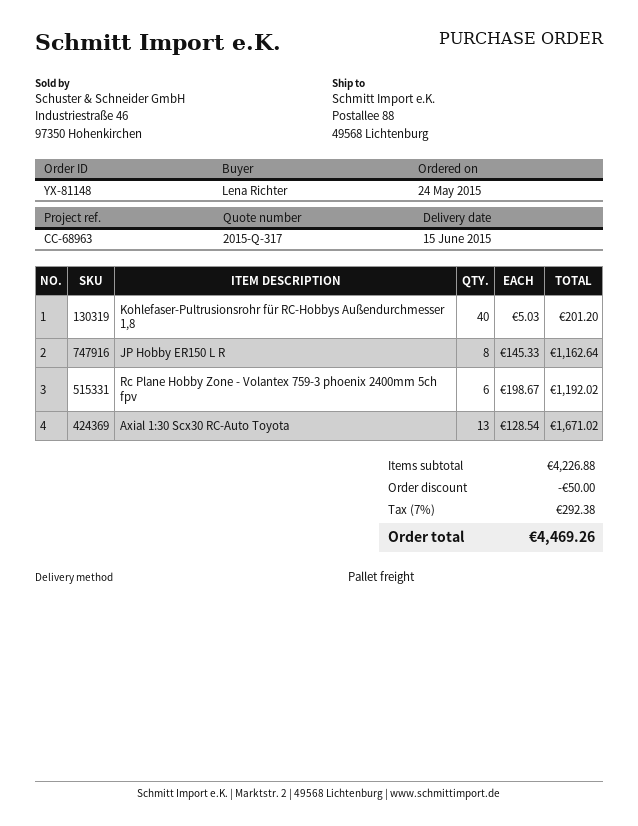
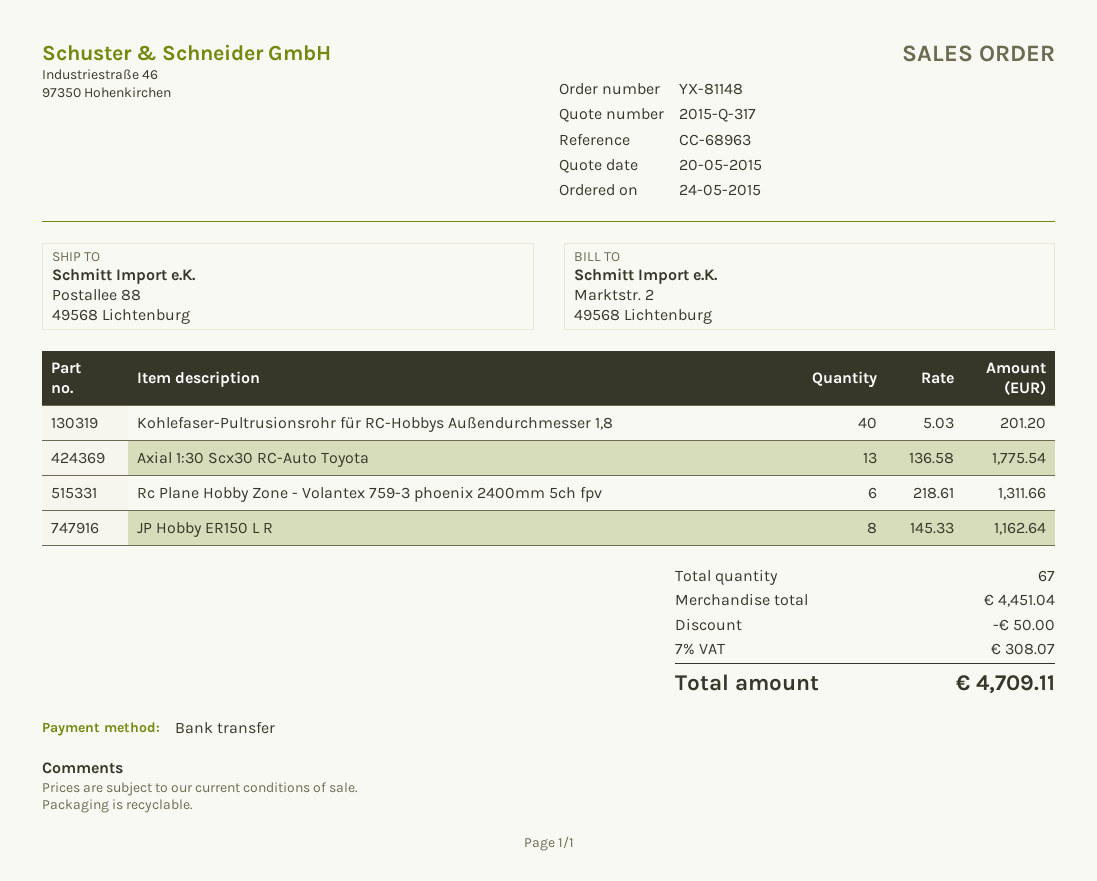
Rc Plane Hobby Zone - Volantex 759-3 phoenix 2400mm 5ch fpv: 6 x 198.67 = 1192.02 -> 6 x 218.61 = 1311.66
Axial 1:30 Scx30 RC-Auto Toyota: 13 x 128.54 = 1671.02 -> 13 x 136.58 = 1775.54
subtotal: 4226.88 -> 4451.04
tax: 7% = 292.38 -> 7% = 308.07
total: 4469.26 -> 4709.11

